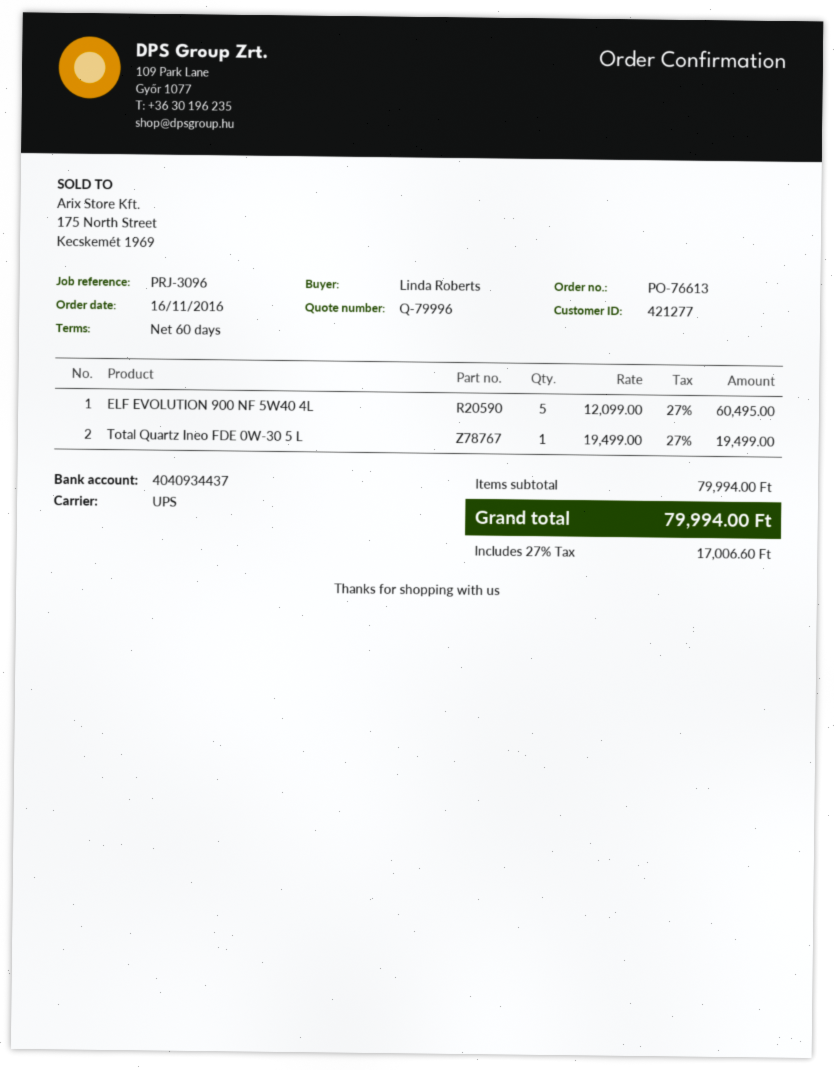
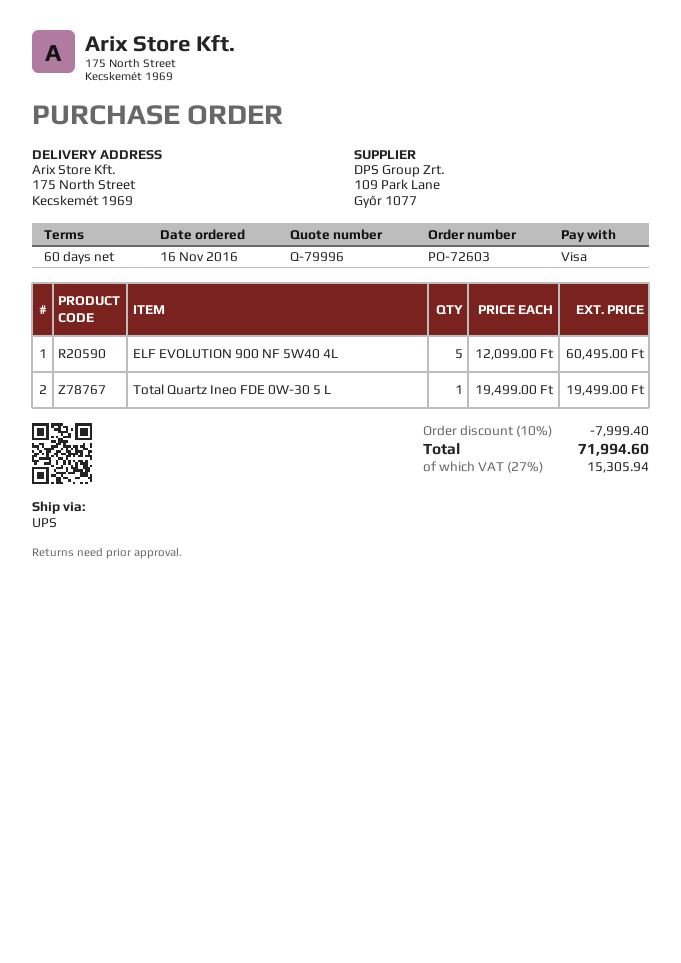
order number: PO-76613 -> PO-72603
discount: none -> 10% = 7999.40
tax: 27% = 17006.60 -> 27% = 15305.94
total: 79994.00 -> 71994.60

